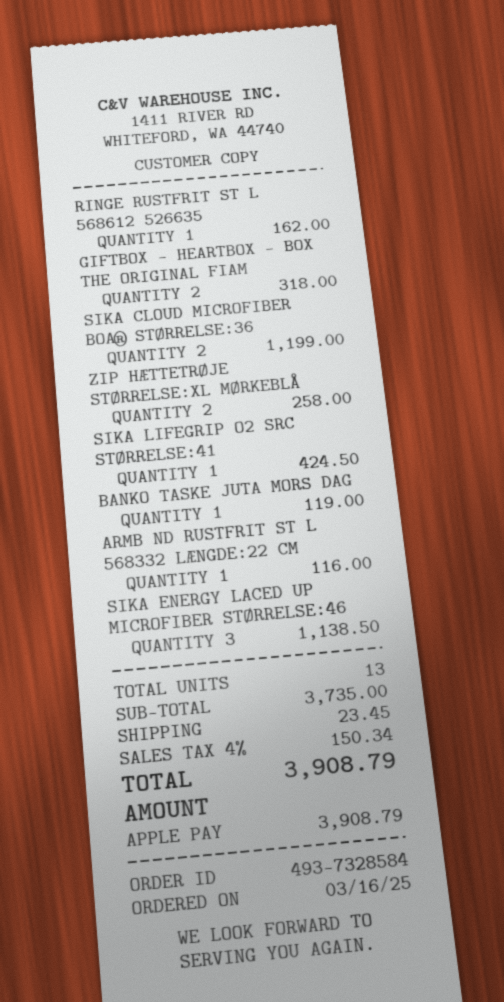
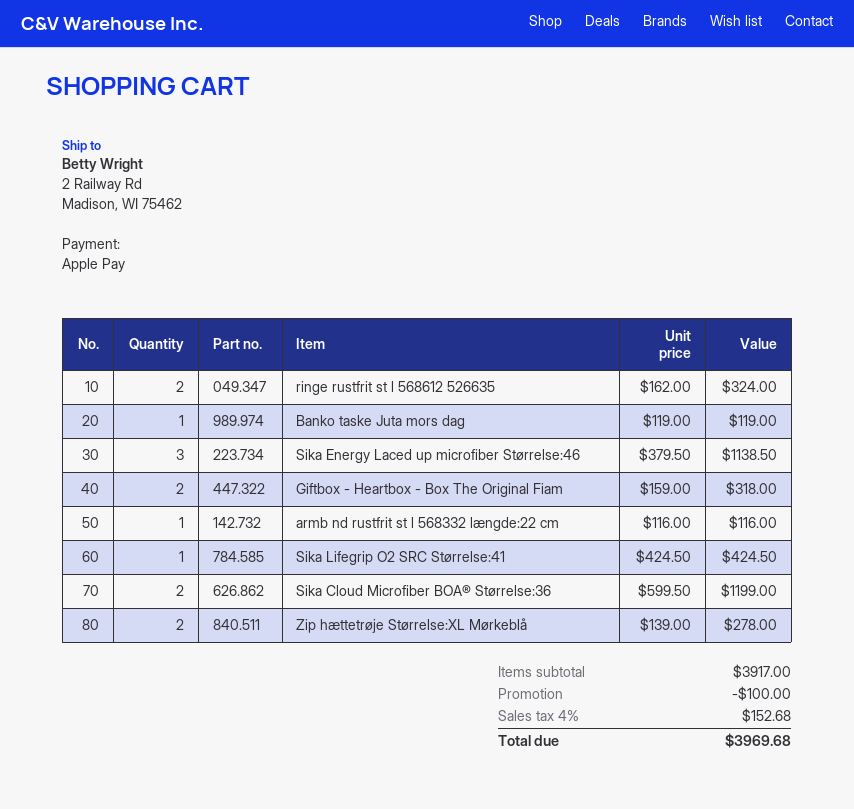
RINGE RUSTFRIT ST L 568612 526635: 1 for 162.00 -> 2 for 324.00
ZIP HÆTTETRØJE STØRRELSE:XL MØRKEBLÅ: 2 for 258.00 -> 2 for 278.00
subtotal: 3735.00 -> 3917.00
discount: none -> 100.00
shipping: 23.45 -> none
tax: 4% = 150.34 -> 4% = 152.68
total: 3908.79 -> 3969.68

